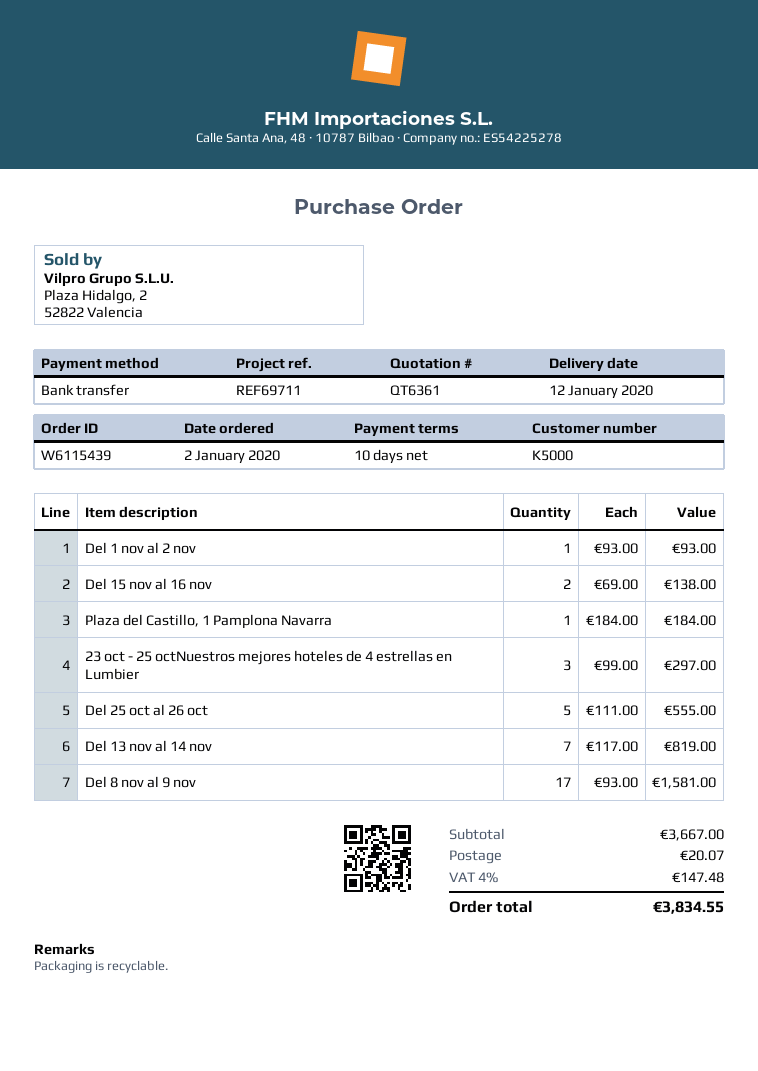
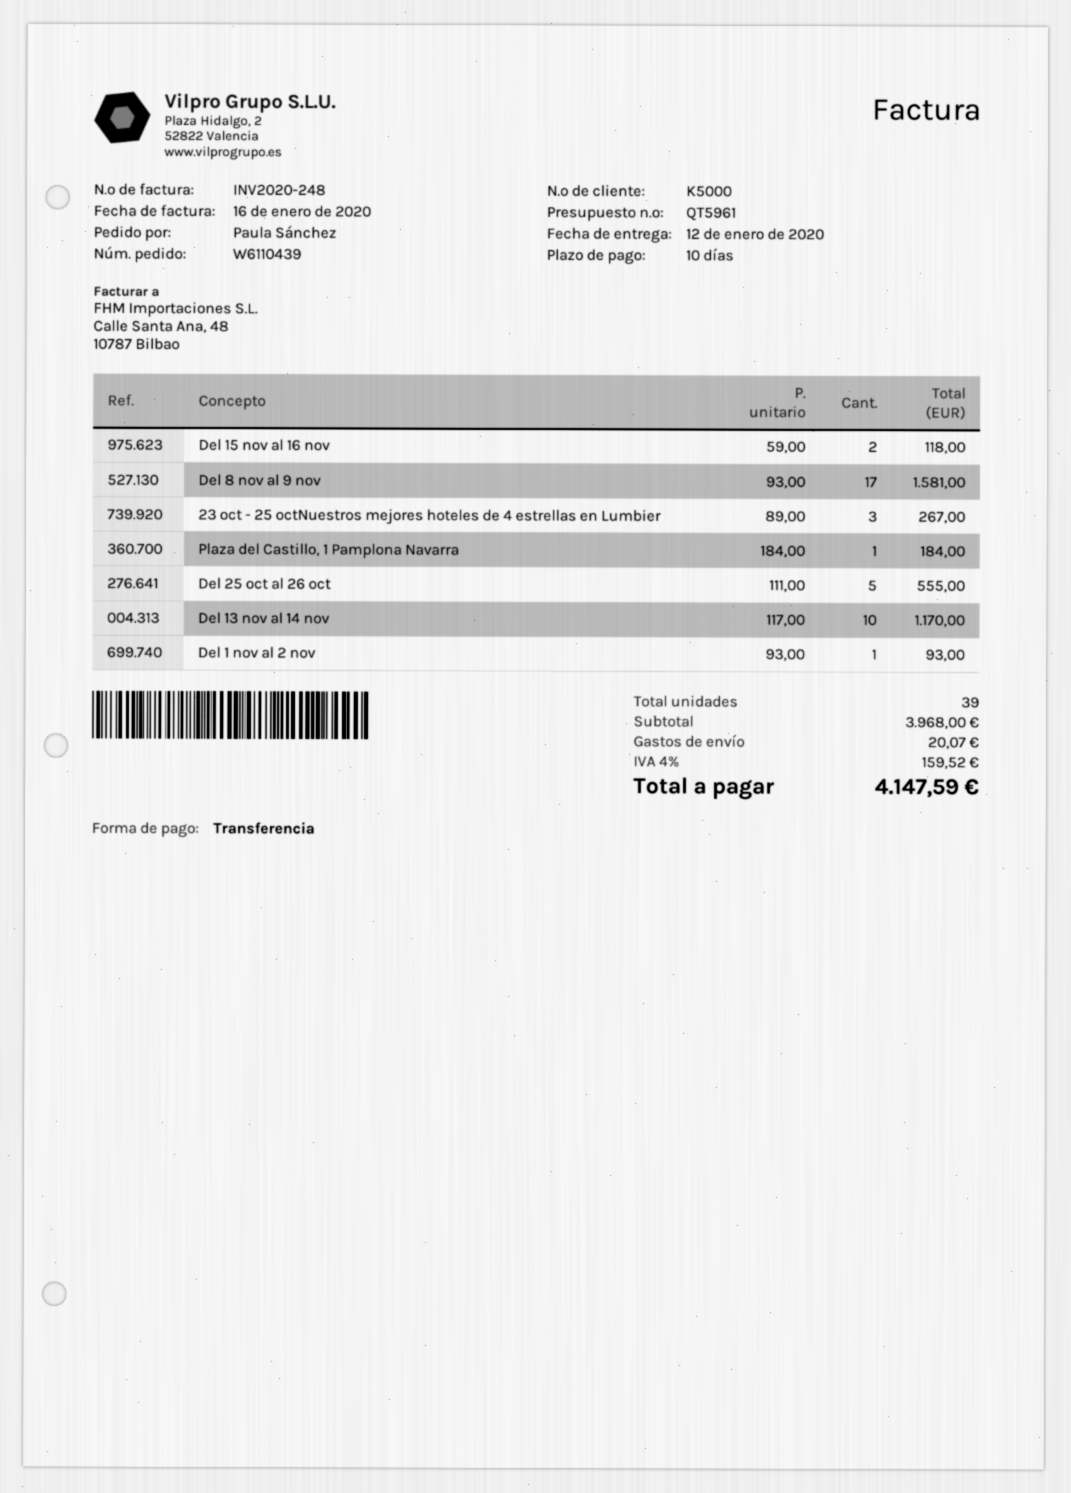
quote number: QT6361 -> QT5961
order number: W6115439 -> W6110439
Del 15 nov al 16 nov: 2 x 69.00 = 138.00 -> 2 x 59.00 = 118.00
23 oct - 25 octNuestros mejores hoteles de 4 estrellas en Lumbier: 3 x 99.00 = 297.00 -> 3 x 89.00 = 267.00
Del 13 nov al 14 nov: 7 x 117.00 = 819.00 -> 10 x 117.00 = 1170.00
subtotal: 3667.00 -> 3968.00
tax: 4% = 147.48 -> 4% = 159.52
total: 3834.55 -> 4147.59

